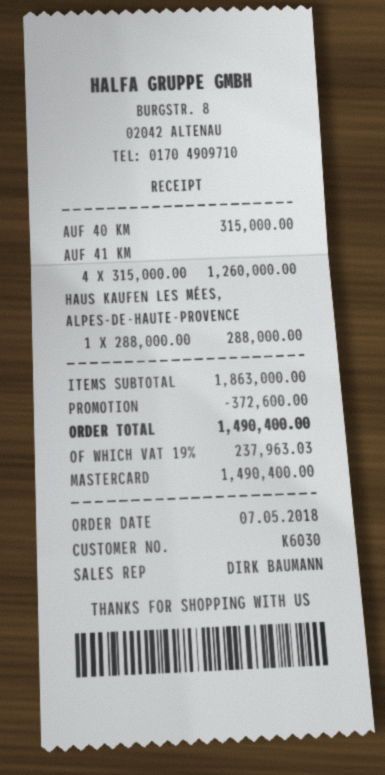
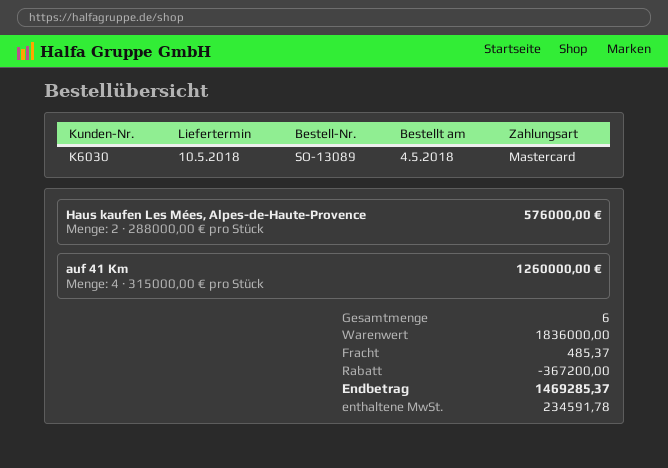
order date: 2018-05-07 -> 2018-05-04
AUF 40 KM: 1 x 315000.00 = 315000.00 -> none
HAUS KAUFEN LES MÉES, ALPES-DE-HAUTE-PROVENCE: 1 x 288000.00 = 288000.00 -> 2 x 288000.00 = 576000.00
subtotal: 1863000.00 -> 1836000.00
discount: 372600.00 -> 367200.00
shipping: none -> 485.37
tax: 237963.03 -> 234591.78
total: 1490400.00 -> 1469285.37

